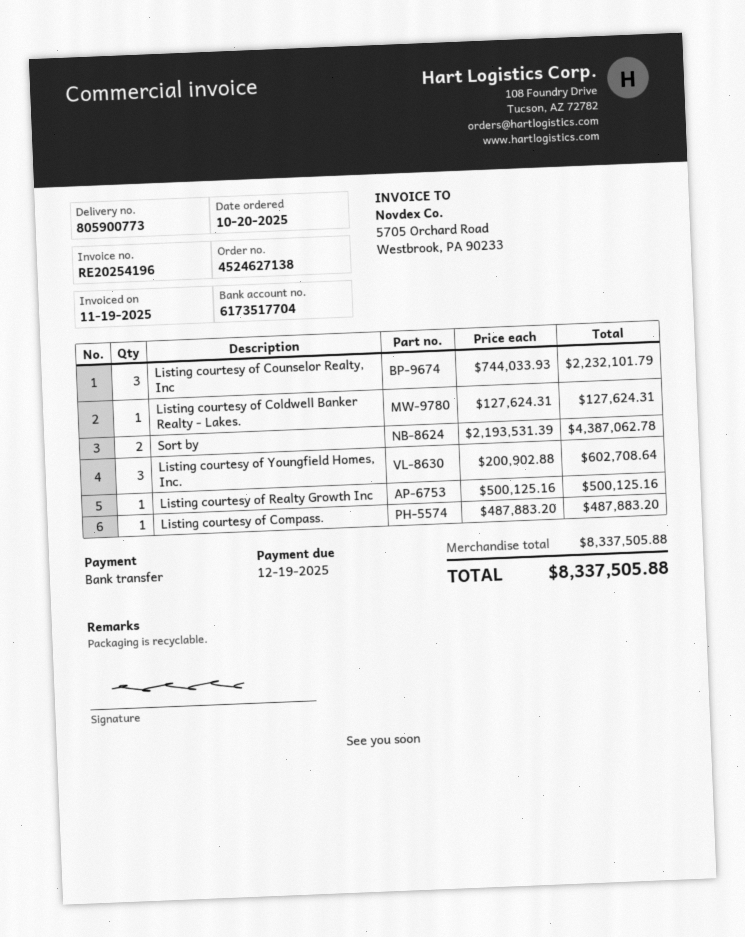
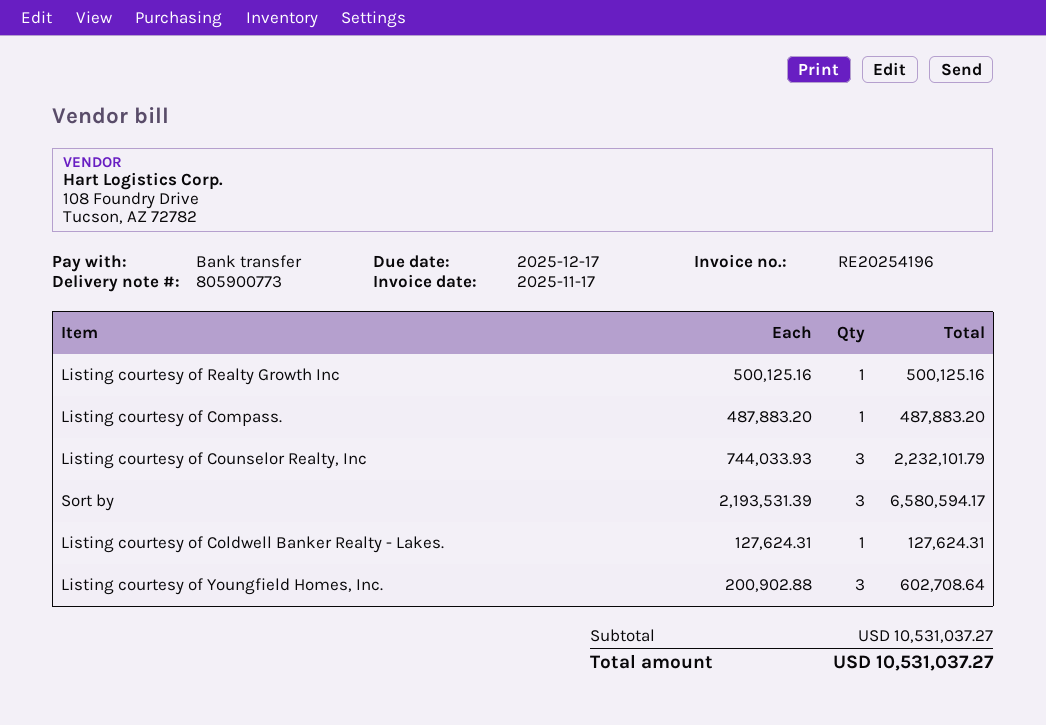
invoice date: 2025-11-19 -> 2025-11-17
due date: 2025-12-19 -> 2025-12-17
Sort by: 2 x 2193531.39 = 4387062.78 -> 3 x 2193531.39 = 6580594.17
subtotal: 8337505.88 -> 10531037.27
total: 8337505.88 -> 10531037.27

